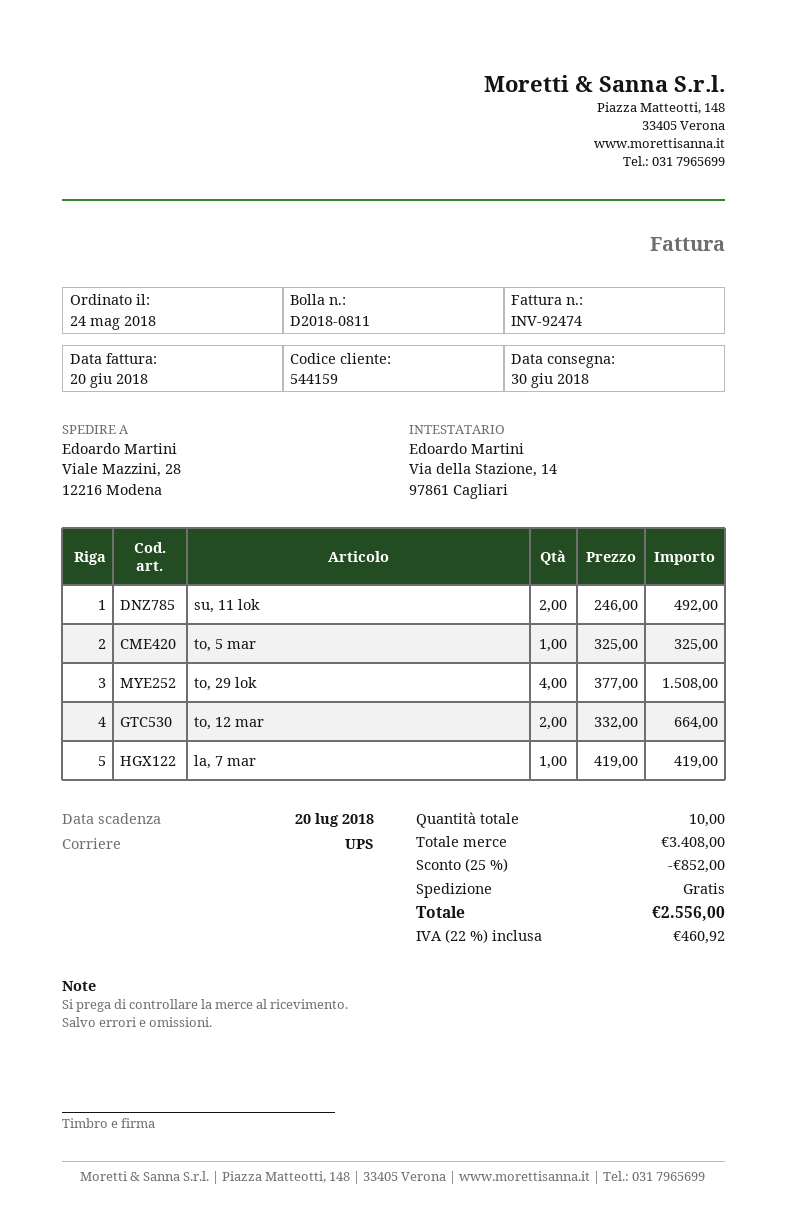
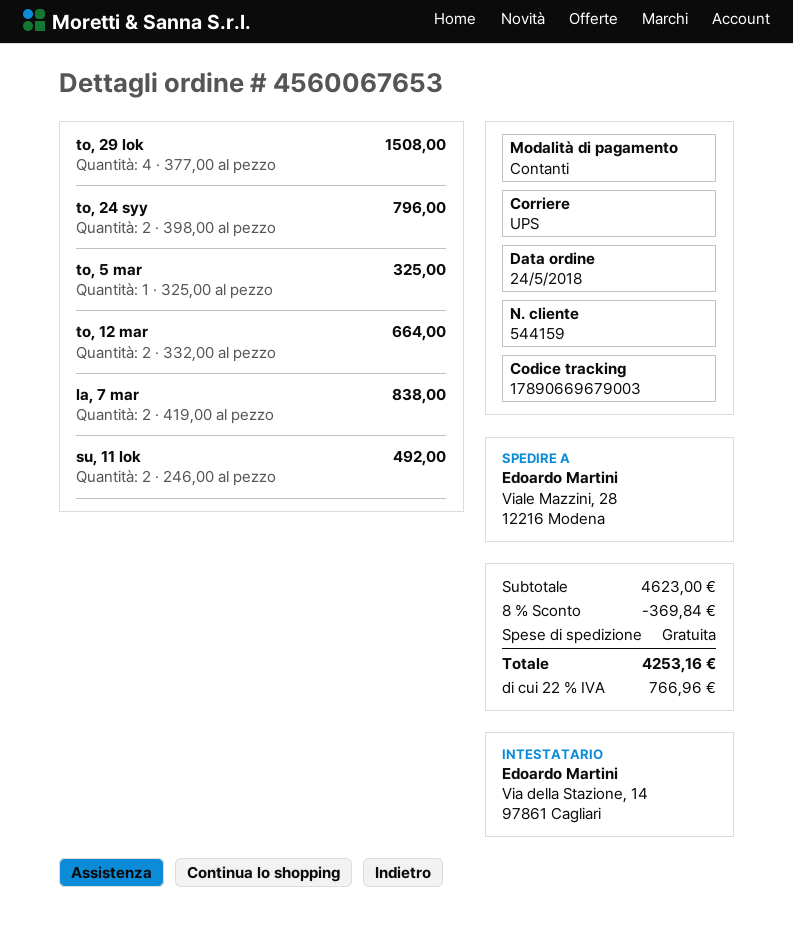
la, 7 mar: 1 x 419.00 = 419.00 -> 2 x 419.00 = 838.00
to, 24 syy: none -> 2 x 398.00 = 796.00
subtotal: 3408.00 -> 4623.00
discount: 25% = 852.00 -> 8% = 369.84
tax: 22% = 460.92 -> 22% = 766.96
total: 2556.00 -> 4253.16

